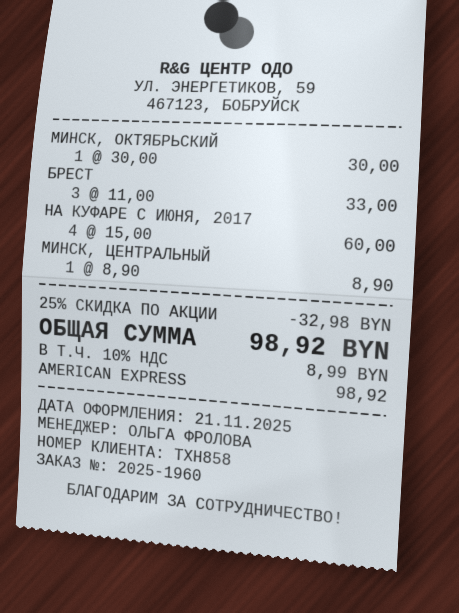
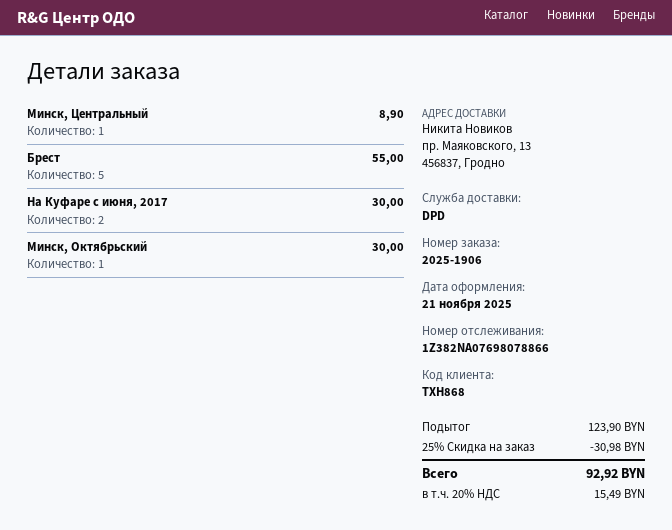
order number: 2025-1960 -> 2025-1906
customer number: TXH858 -> TXH868
БРЕСТ: 3 for 33.00 -> 5 for 55.00
НА КУФАРЕ С ИЮНЯ, 2017: 4 for 60.00 -> 2 for 30.00
discount: 25% = 32.98 -> 25% = 30.98
tax: 10% = 8.99 -> 20% = 15.49
total: 98.92 -> 92.92

